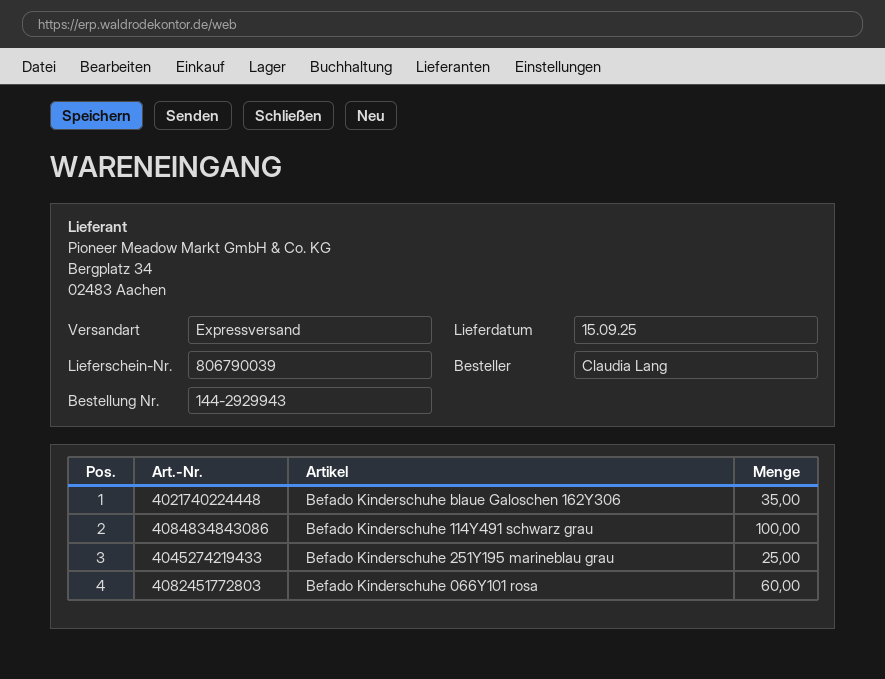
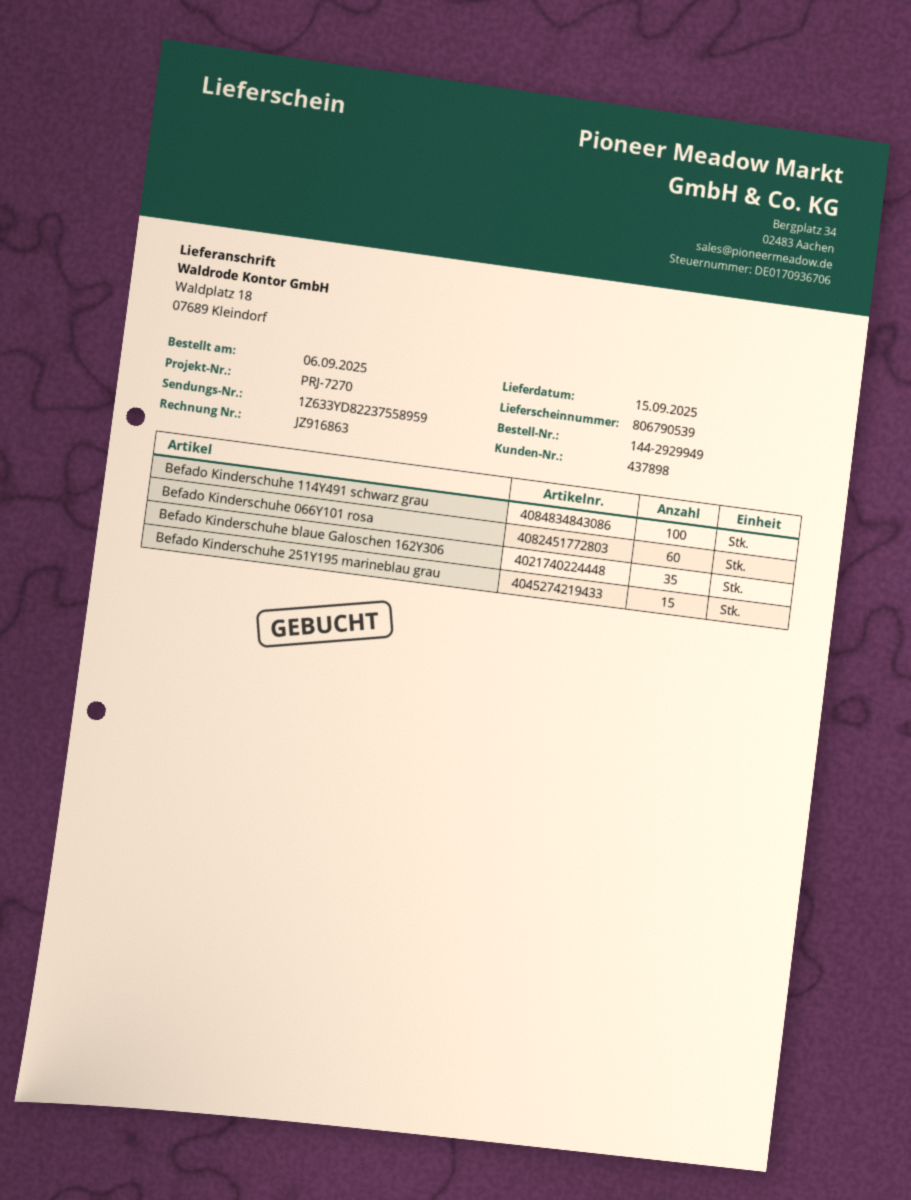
order number: 144-2929943 -> 144-2929949
delivery note number: 806790039 -> 806790539
Befado Kinderschuhe 251Y195 marineblau grau: 25 -> 15

